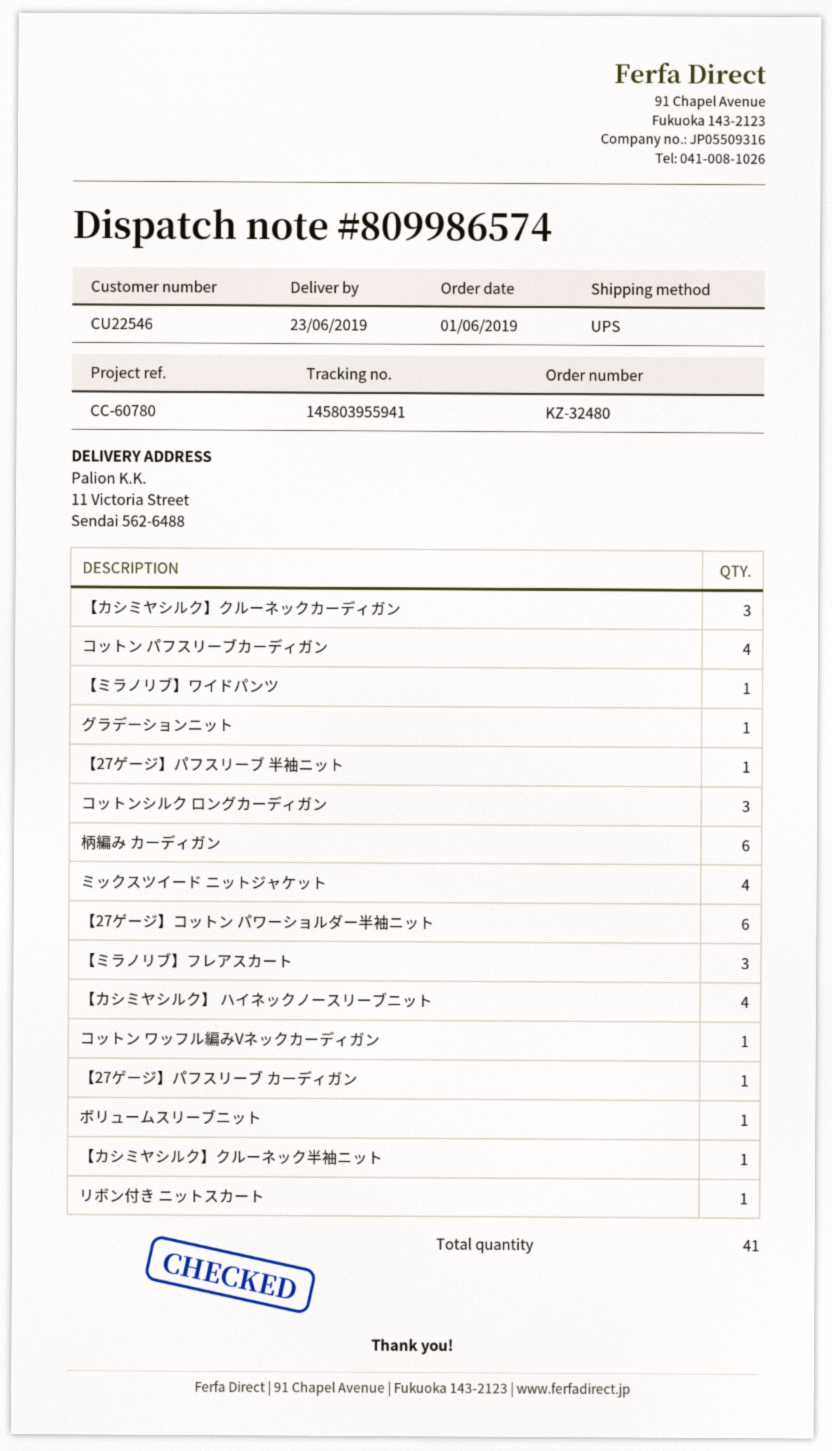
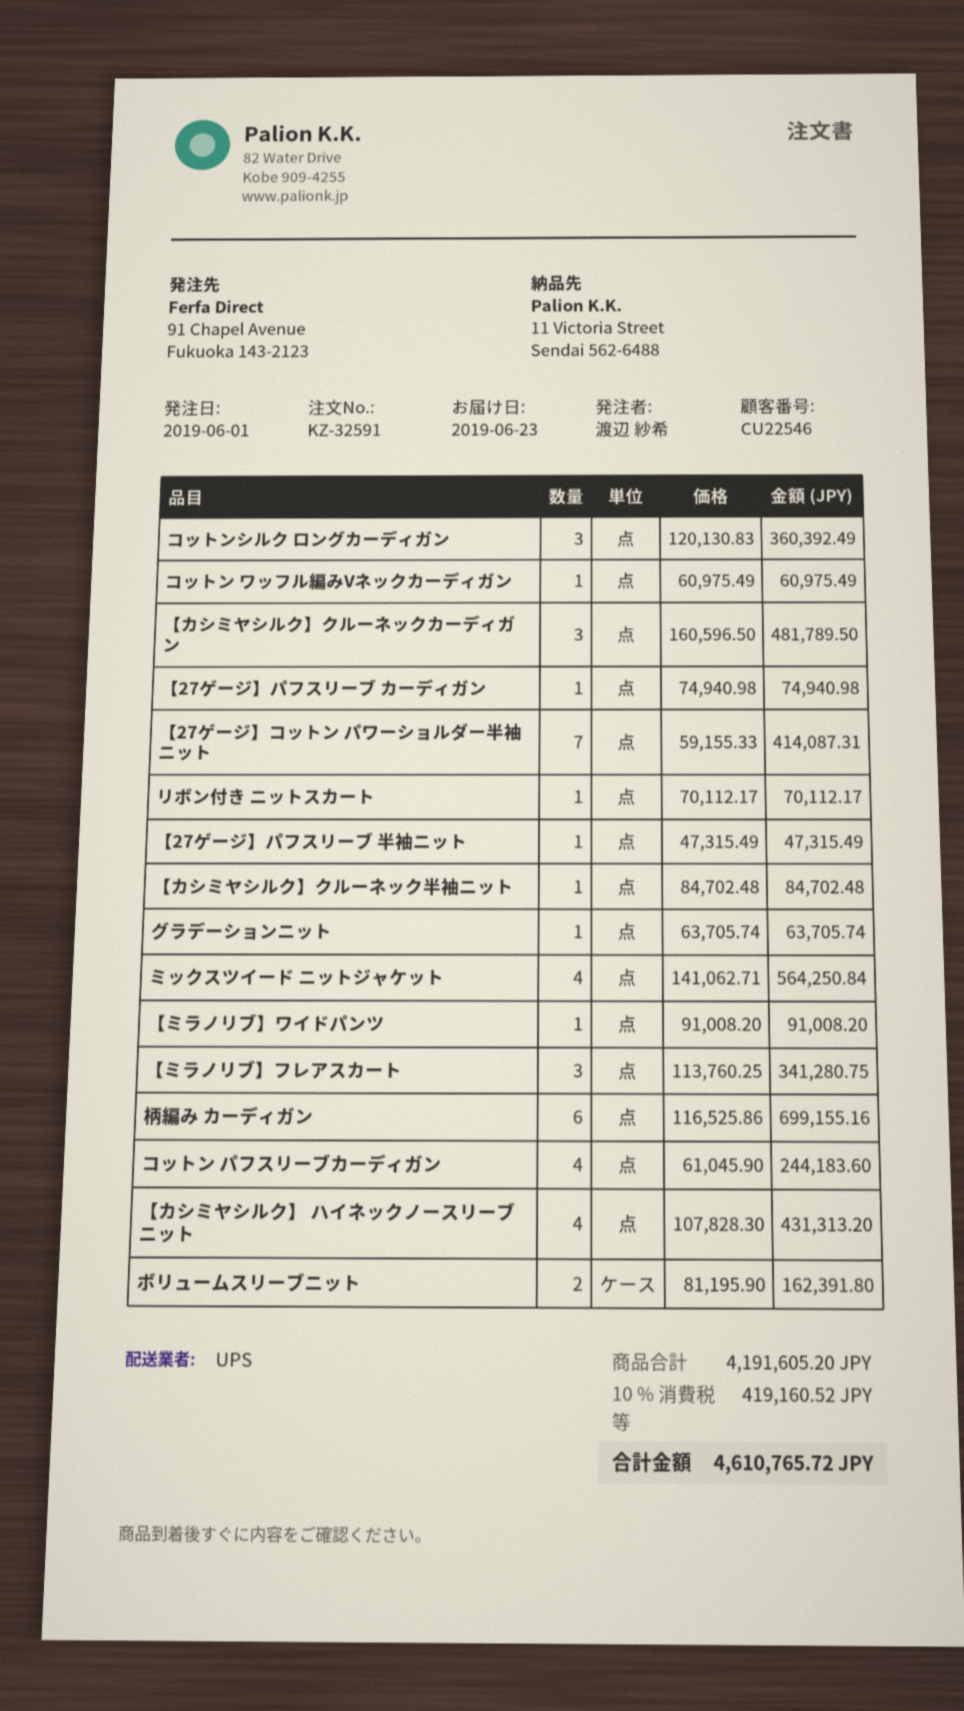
order number: KZ-32480 -> KZ-32591
【27ゲージ】コットン パワーショルダー半袖ニット: 6 -> 7
ボリュームスリーブニット: 1 -> 2

